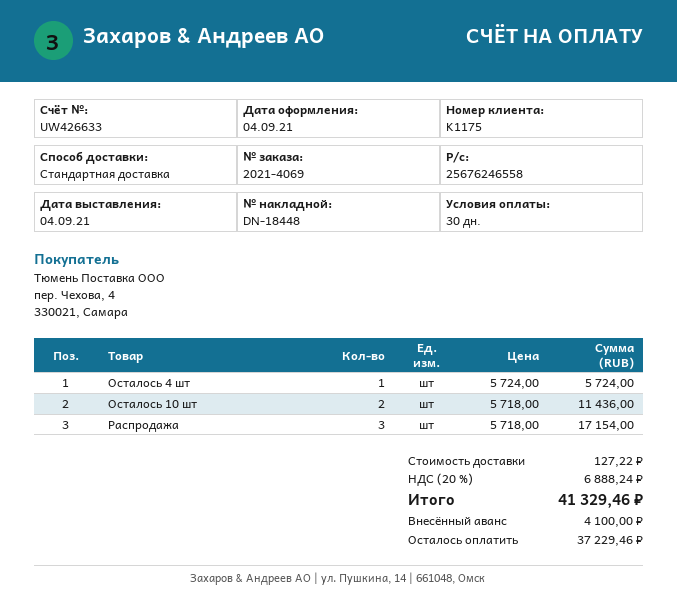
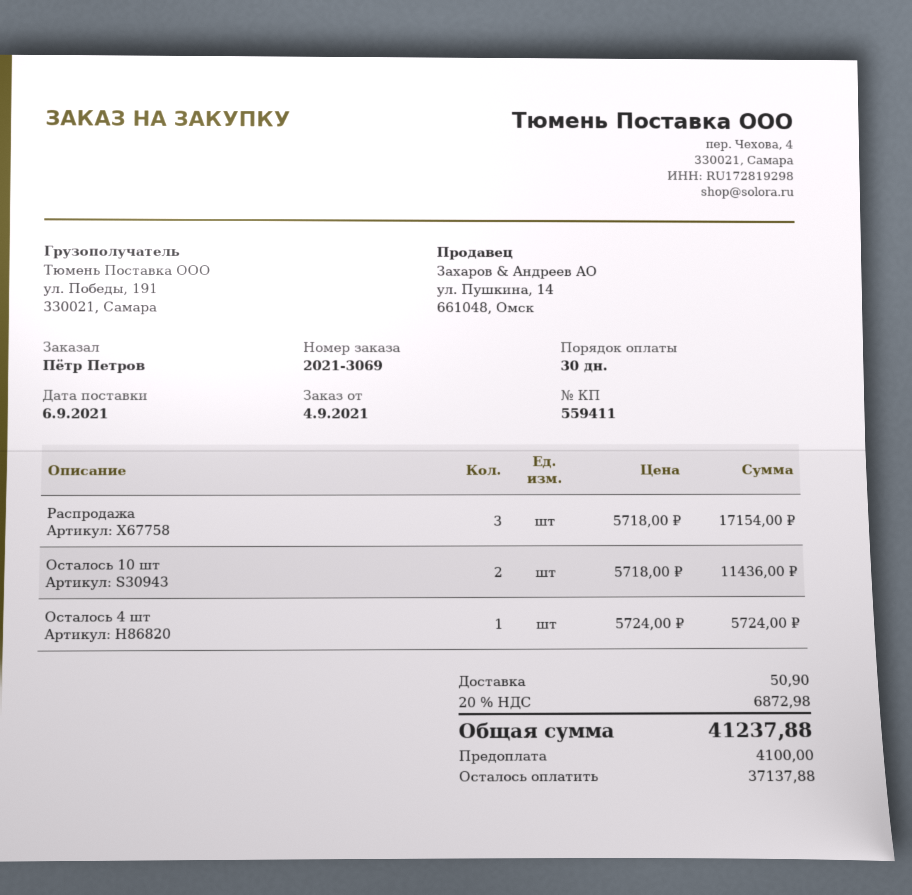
order number: 2021-4069 -> 2021-3069
shipping: 127.22 -> 50.90
tax: 20% = 6888.24 -> 20% = 6872.98
total: 41329.46 -> 41237.88
balance: 37229.46 -> 37137.88

